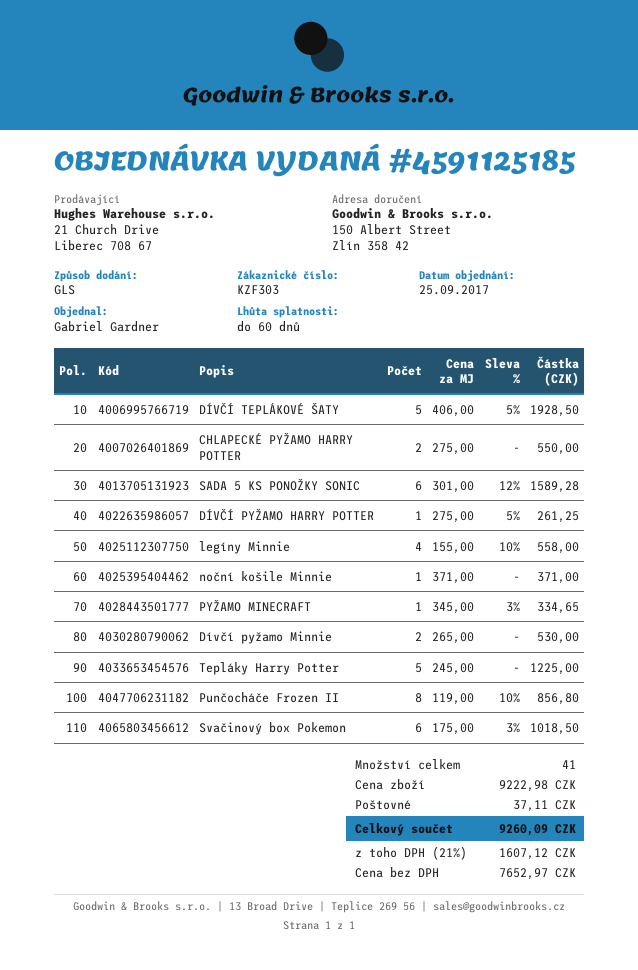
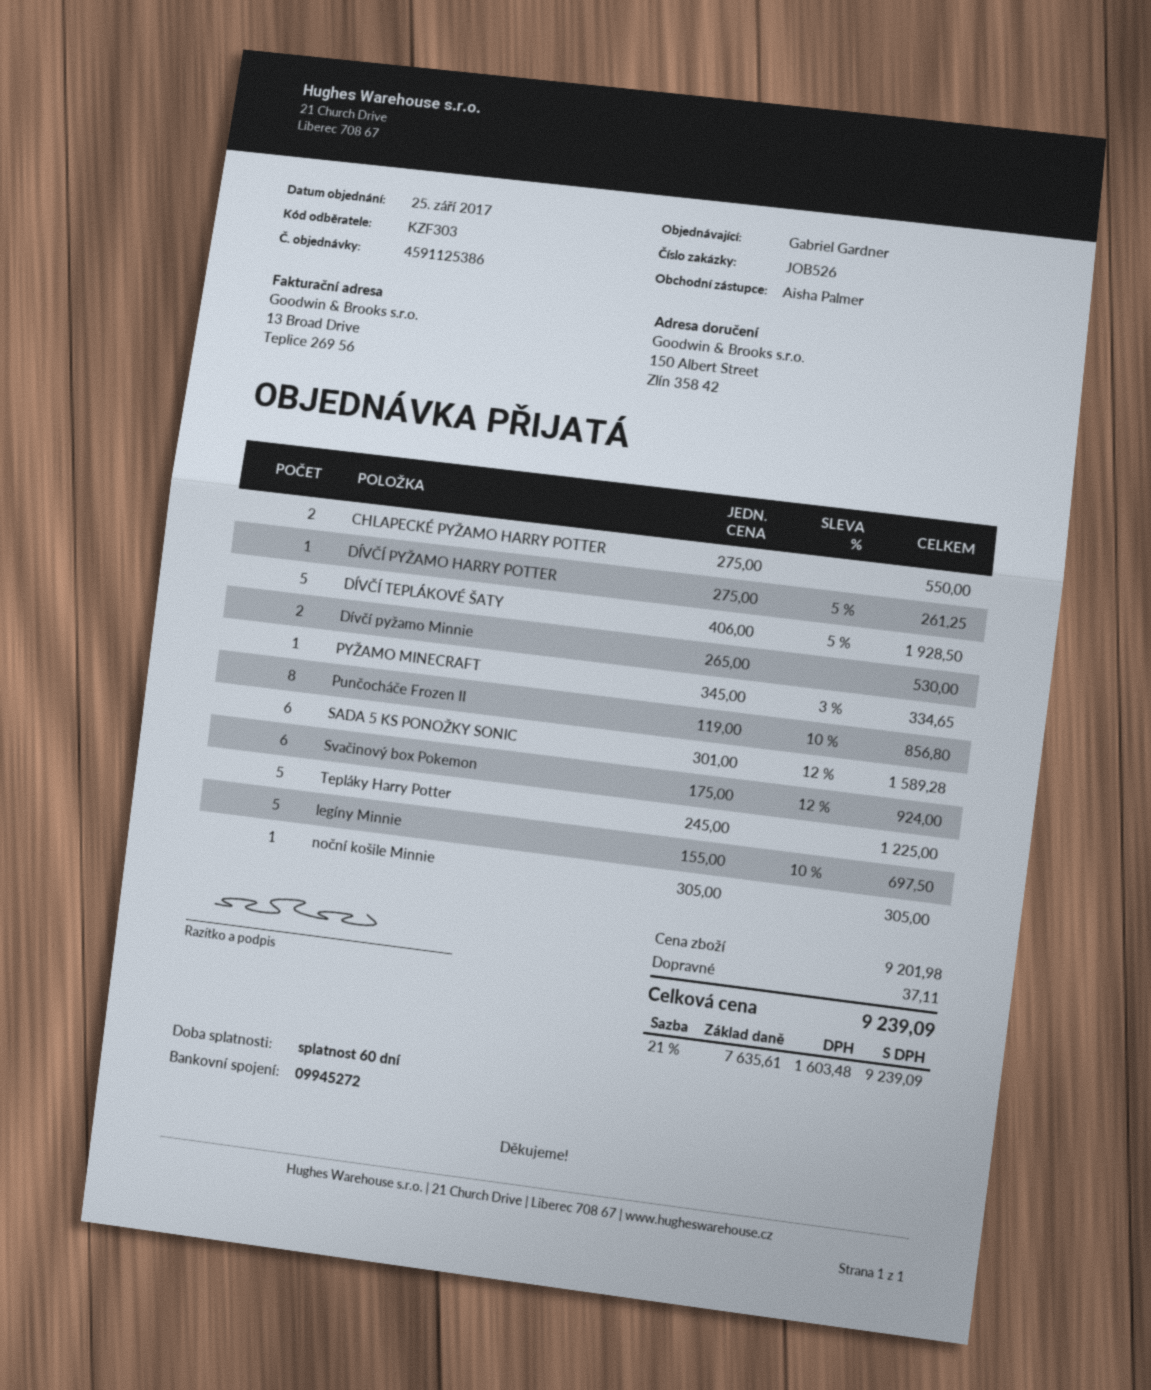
order number: 4591125185 -> 4591125386
legíny Minnie: 4 x 155.00 - 10% = 558.00 -> 5 x 155.00 - 10% = 697.50
noční košile Minnie: 1 x 371.00 = 371.00 -> 1 x 305.00 = 305.00
Svačinový box Pokemon: 6 x 175.00 - 3% = 1018.50 -> 6 x 175.00 - 12% = 924.00
subtotal: 9222.98 -> 9201.98
net: 7652.97 -> 7635.61
tax: 21% = 1607.12 -> 21% = 1603.48
total: 9260.09 -> 9239.09

